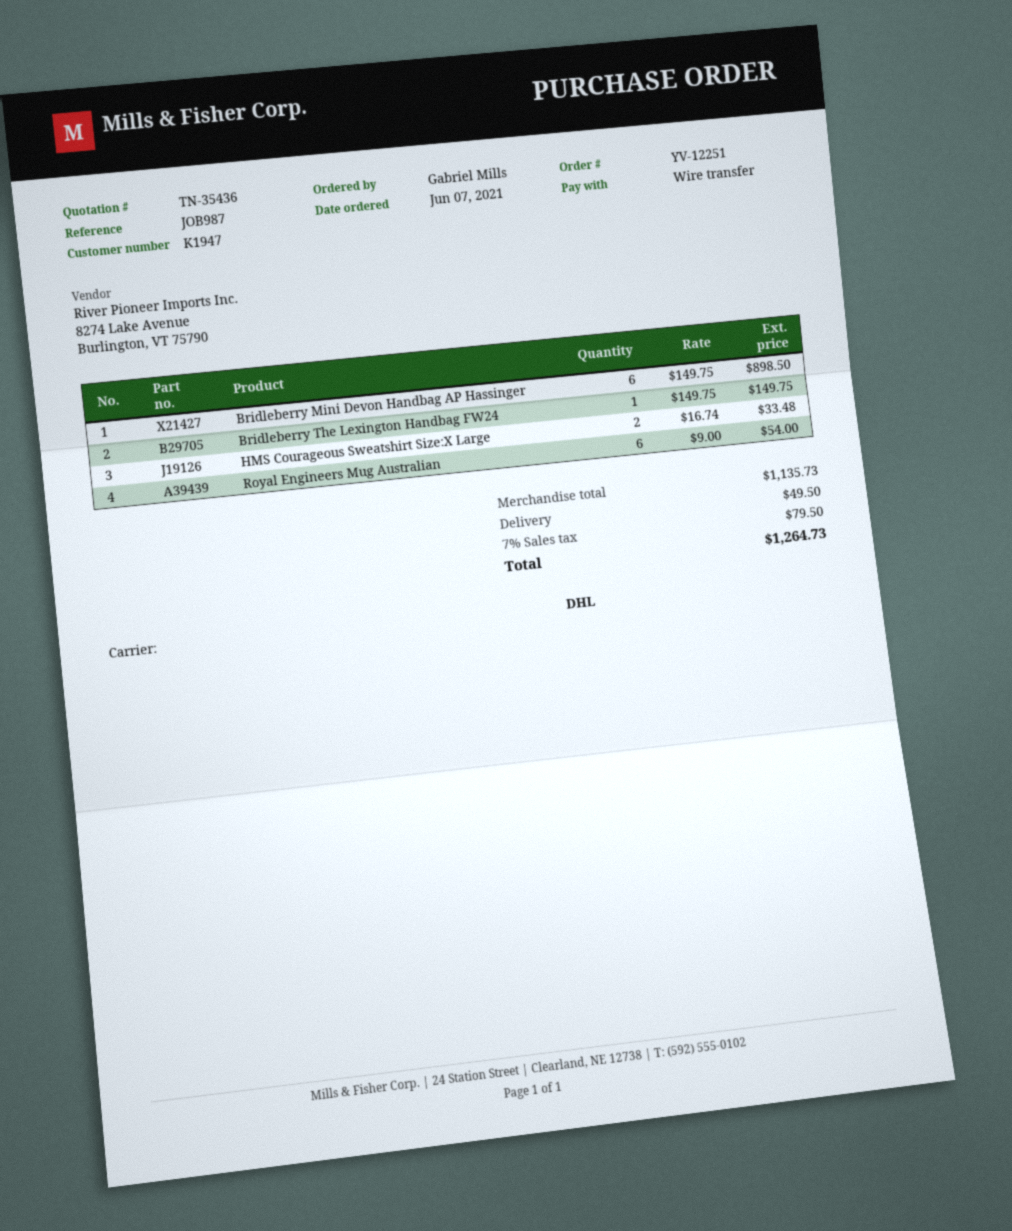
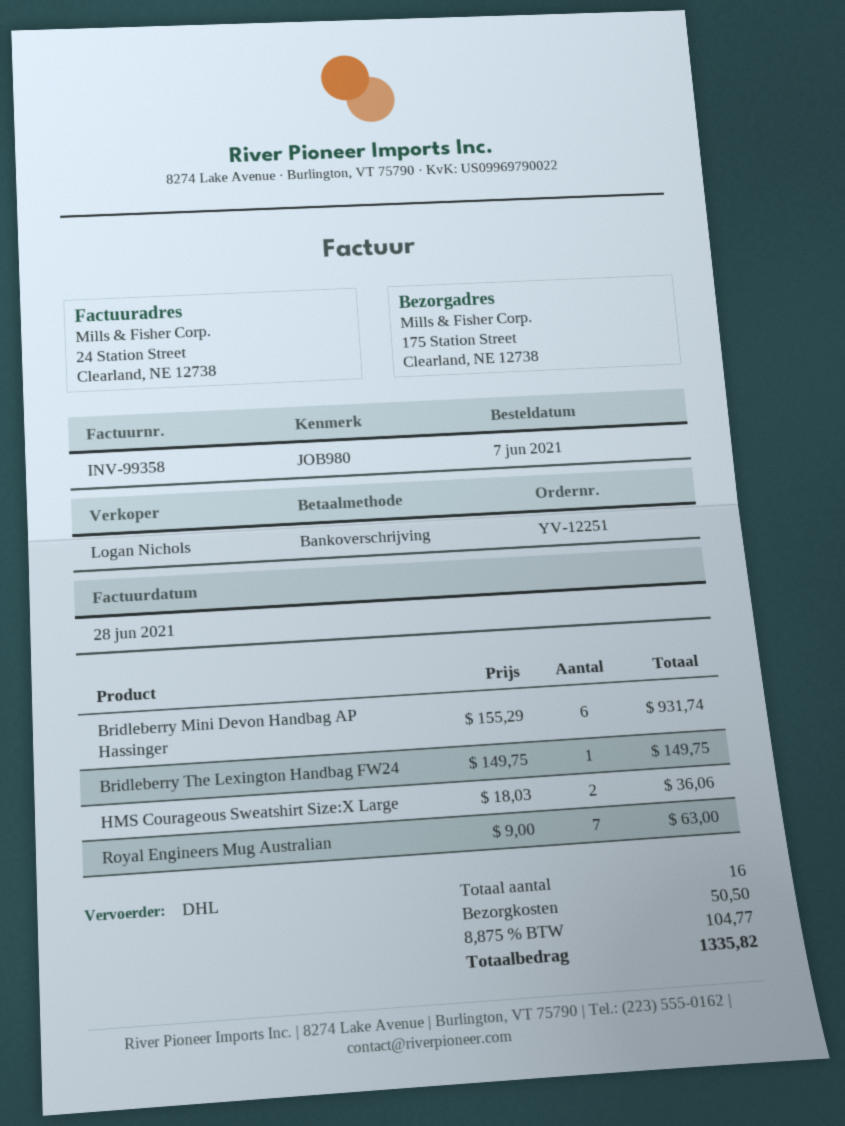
reference: JOB987 -> JOB980
Bridleberry Mini Devon Handbag AP Hassinger: 6 x 149.75 = 898.50 -> 6 x 155.29 = 931.74
HMS Courageous Sweatshirt Size:X Large: 2 x 16.74 = 33.48 -> 2 x 18.03 = 36.06
Royal Engineers Mug Australian: 6 x 9.00 = 54.00 -> 7 x 9.00 = 63.00
shipping: 49.50 -> 50.50
tax: 7% = 79.50 -> 8.875% = 104.77
total: 1264.73 -> 1335.82

